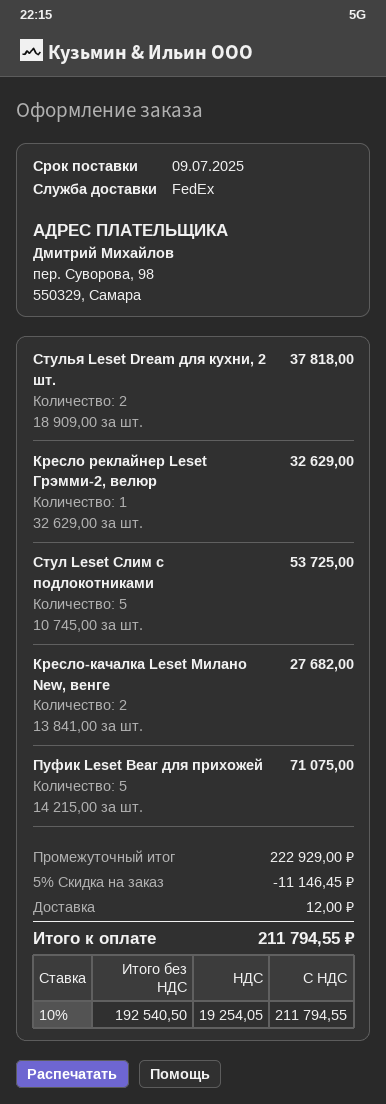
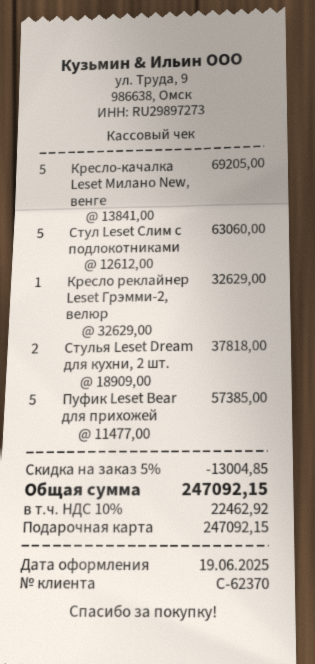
Стул Leset Слим с подлокотниками: 5 x 10745.00 = 53725.00 -> 5 x 12612.00 = 63060.00
Кресло-качалка Leset Милано New, венге: 2 x 13841.00 = 27682.00 -> 5 x 13841.00 = 69205.00
Пуфик Leset Bear для прихожей: 5 x 14215.00 = 71075.00 -> 5 x 11477.00 = 57385.00
discount: 5% = 11146.45 -> 5% = 13004.85
shipping: 12.00 -> none
tax: 10% = 19254.05 -> 10% = 22462.92
total: 211794.55 -> 247092.15

